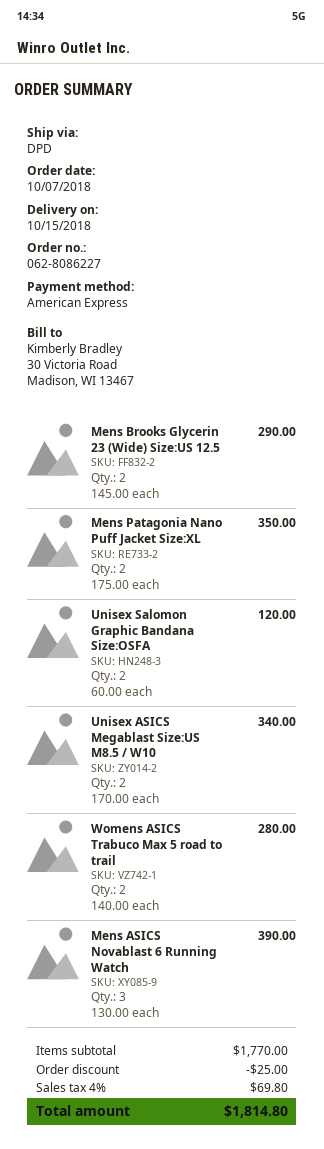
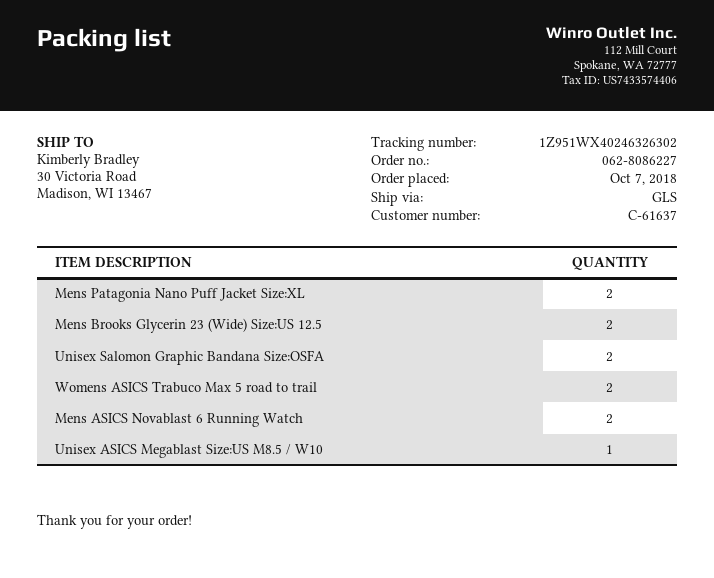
shipping method: DPD -> GLS
Unisex ASICS Megablast Size:US M8.5 / W10: 2 -> 1
Mens ASICS Novablast 6 Running Watch: 3 -> 2

